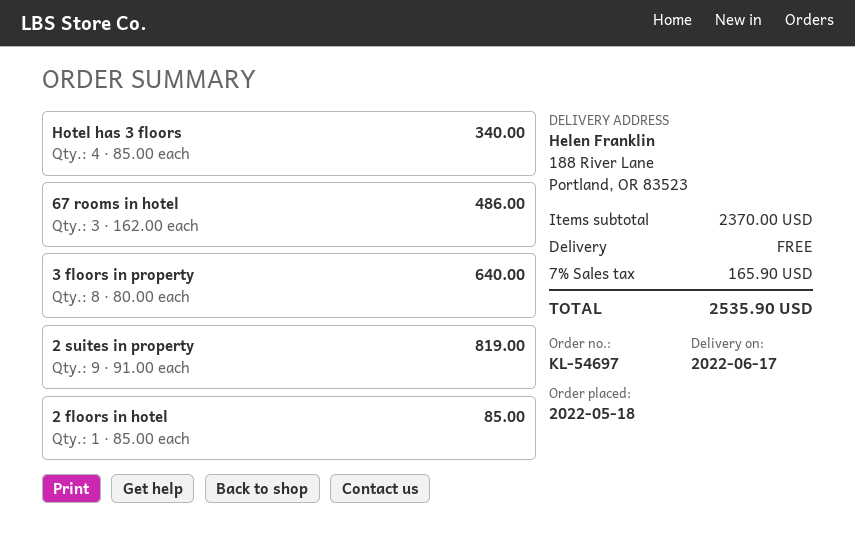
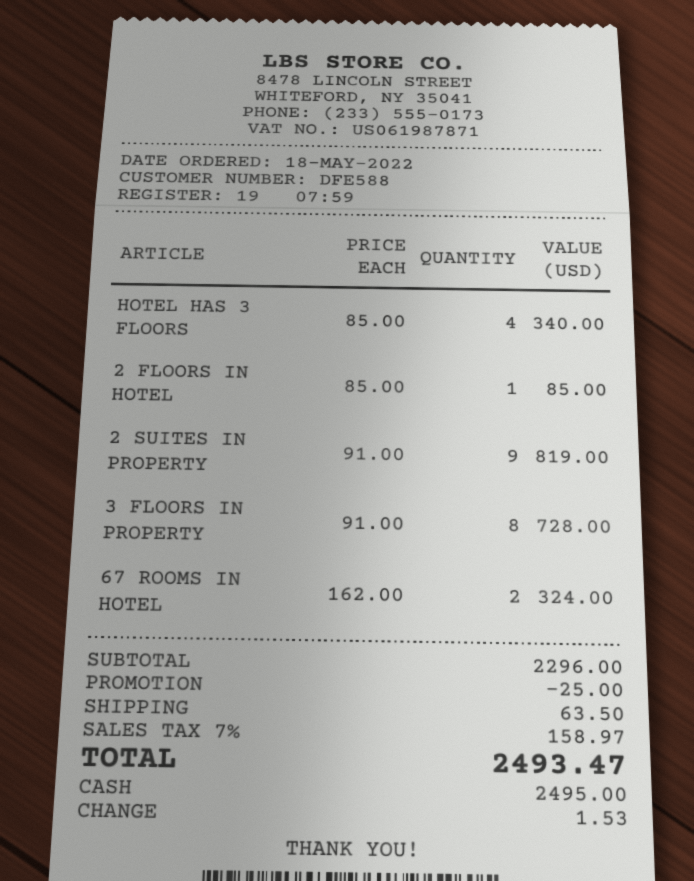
67 rooms in hotel: 3 x 162.00 = 486.00 -> 2 x 162.00 = 324.00
3 floors in property: 8 x 80.00 = 640.00 -> 8 x 91.00 = 728.00
subtotal: 2370.00 -> 2296.00
discount: none -> 25.00
shipping: 0.00 -> 63.50
tax: 7% = 165.90 -> 7% = 158.97
total: 2535.90 -> 2493.47

